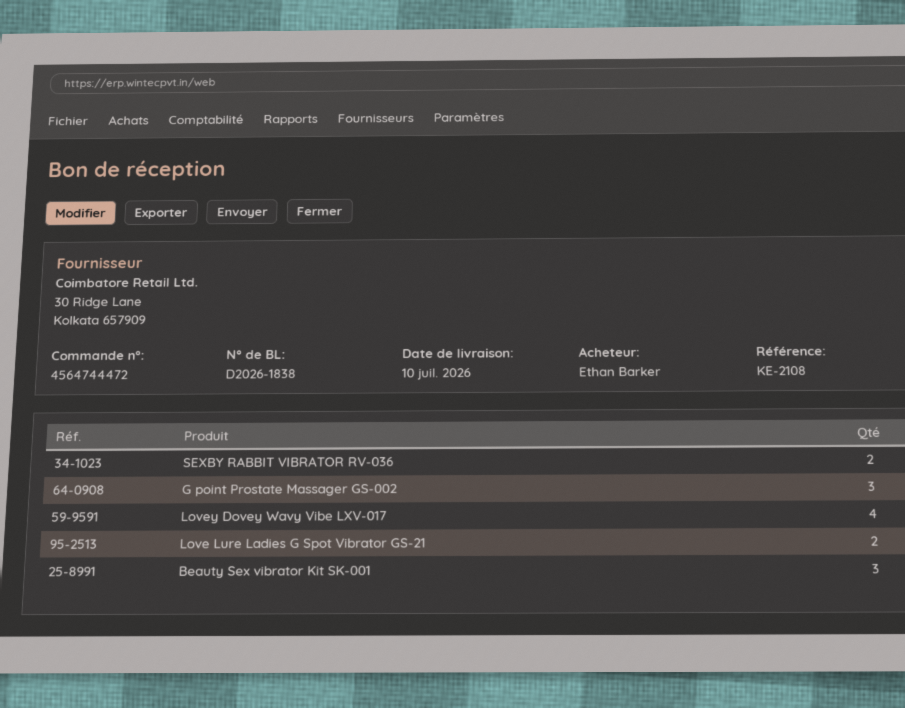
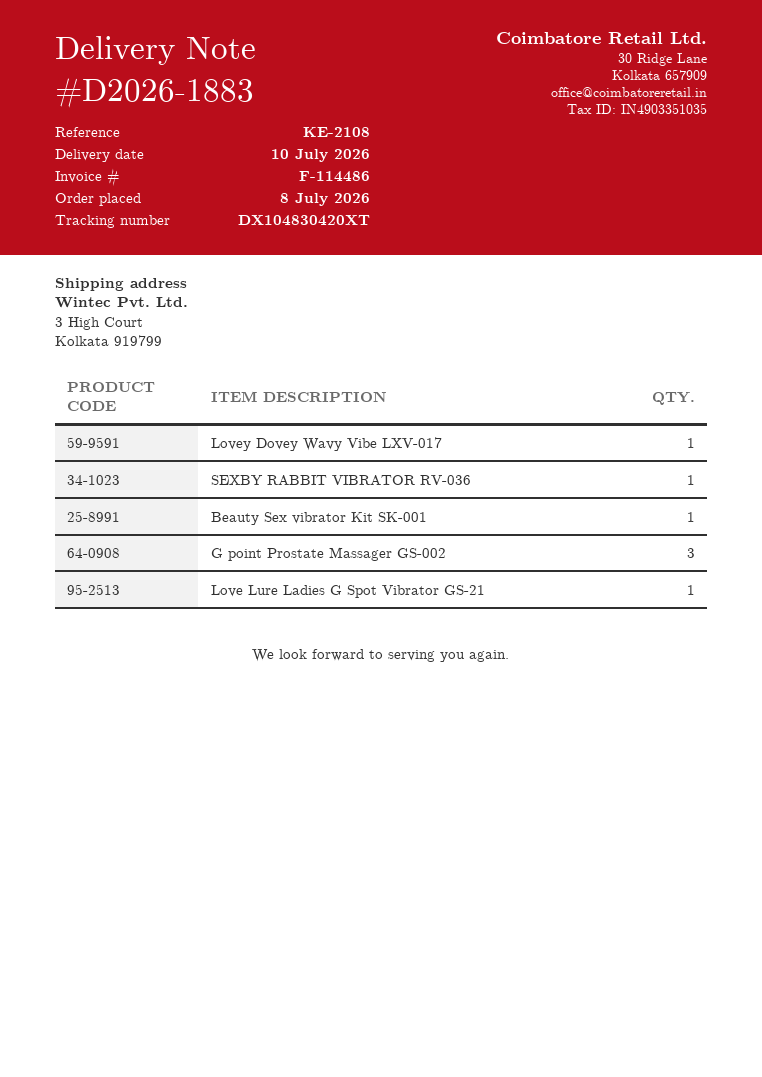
delivery note number: D2026-1838 -> D2026-1883
SEXBY RABBIT VIBRATOR RV-036: 2 -> 1
Lovey Dovey Wavy Vibe LXV-017: 4 -> 1
Love Lure Ladies G Spot Vibrator GS-21: 2 -> 1
Beauty Sex vibrator Kit SK-001: 3 -> 1

